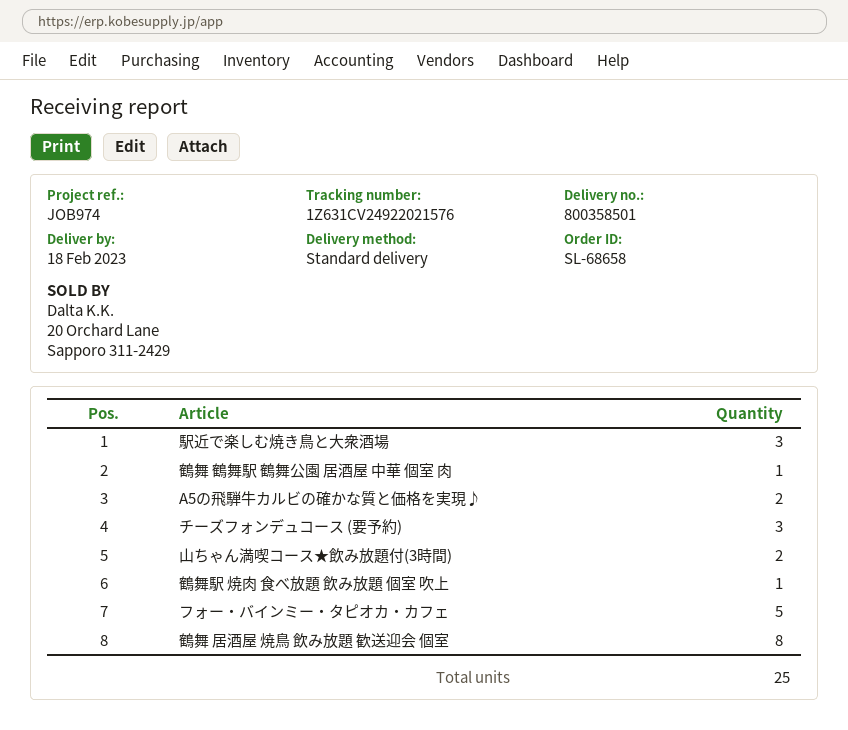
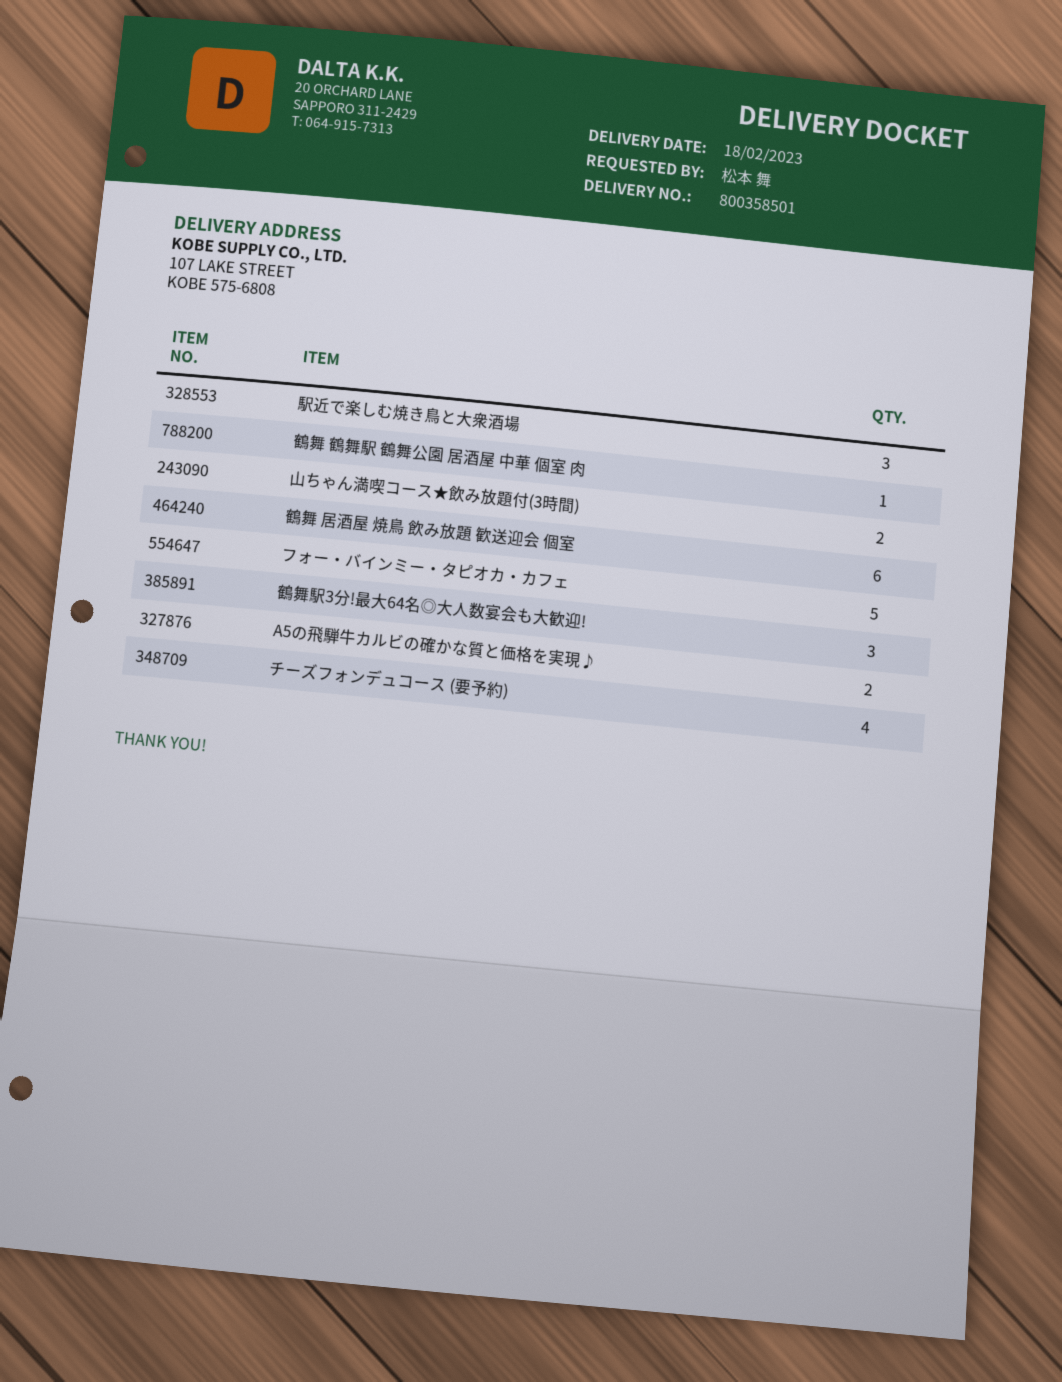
チーズフォンデュコース (要予約): 3 -> 4
鶴舞駅 焼肉 食べ放題 飲み放題 個室 吹上: 1 -> none
鶴舞 居酒屋 焼鳥 飲み放題 歓送迎会 個室: 8 -> 6
鶴舞駅3分!最大64名◎大人数宴会も大歓迎!: none -> 3

